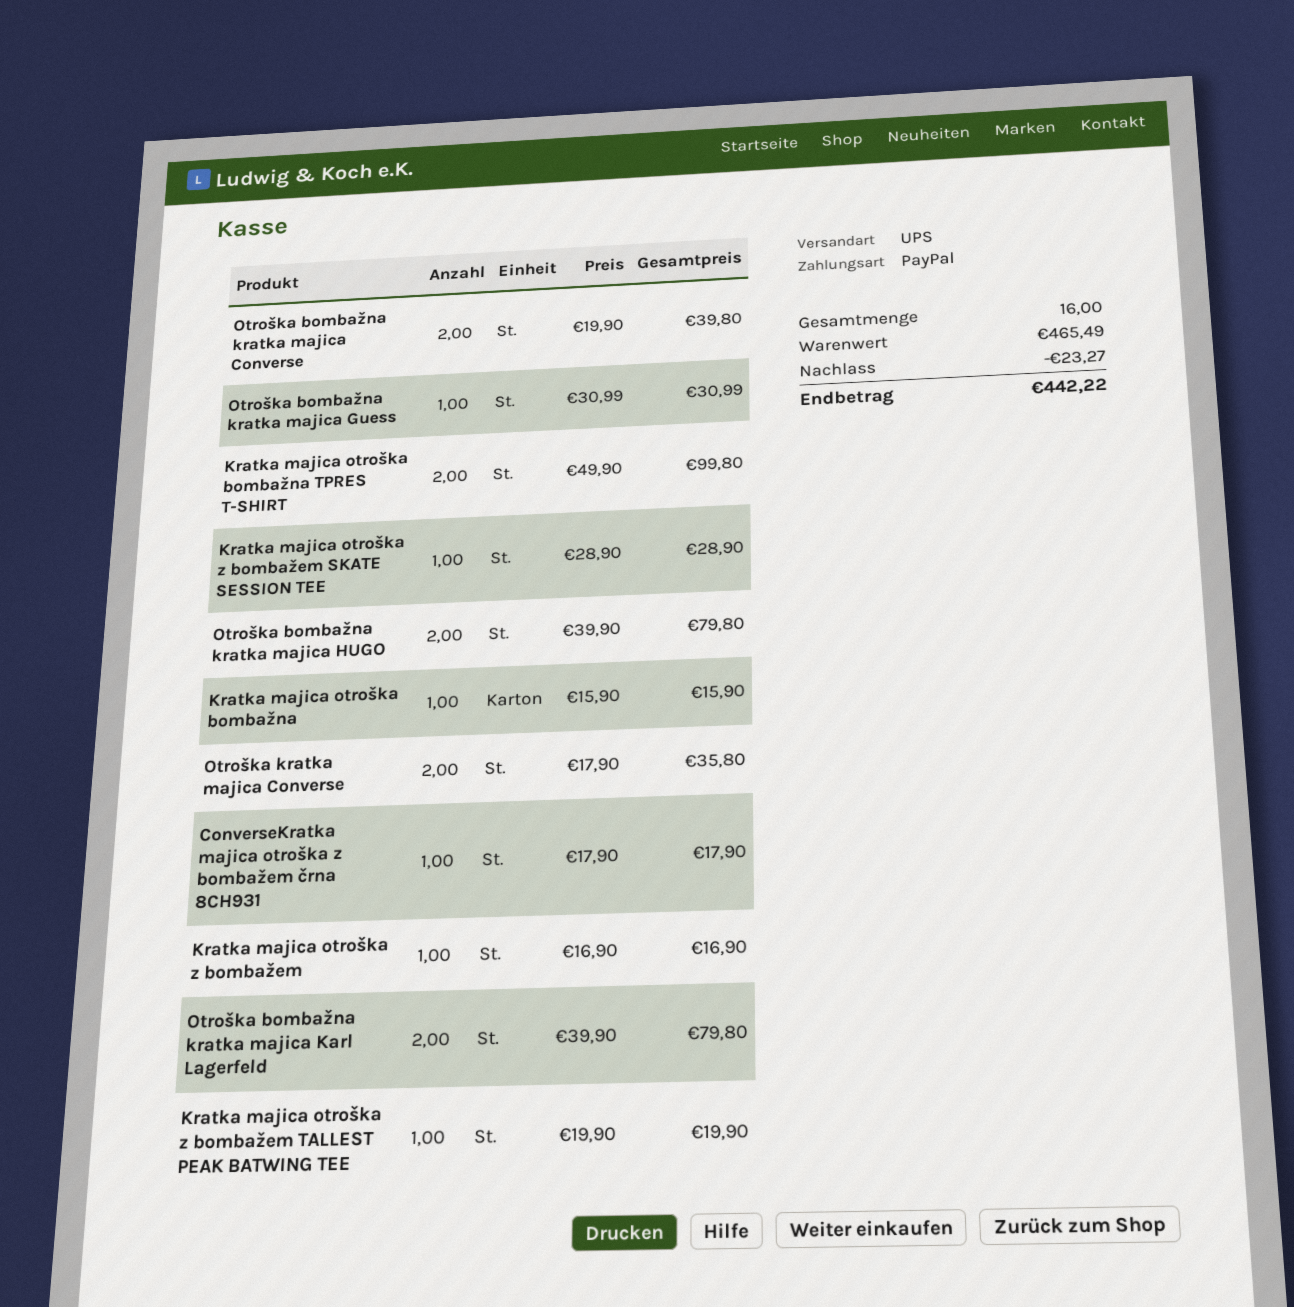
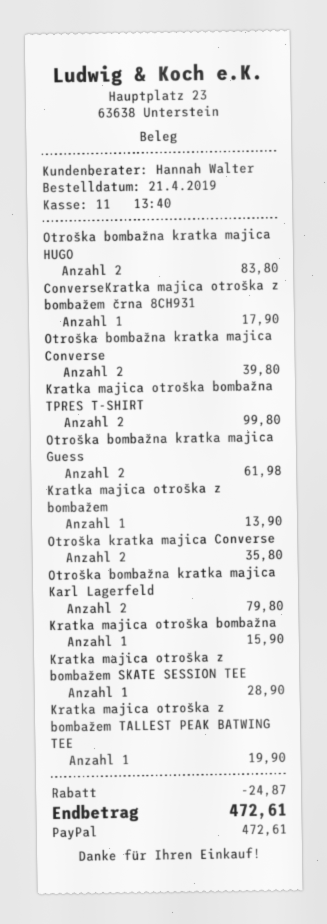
Otroška bombažna kratka majica Guess: 1 for 30.99 -> 2 for 61.98
Otroška bombažna kratka majica HUGO: 2 for 79.80 -> 2 for 83.80
Kratka majica otroška z bombažem: 1 for 16.90 -> 1 for 13.90
discount: 23.27 -> 24.87
total: 442.22 -> 472.61

